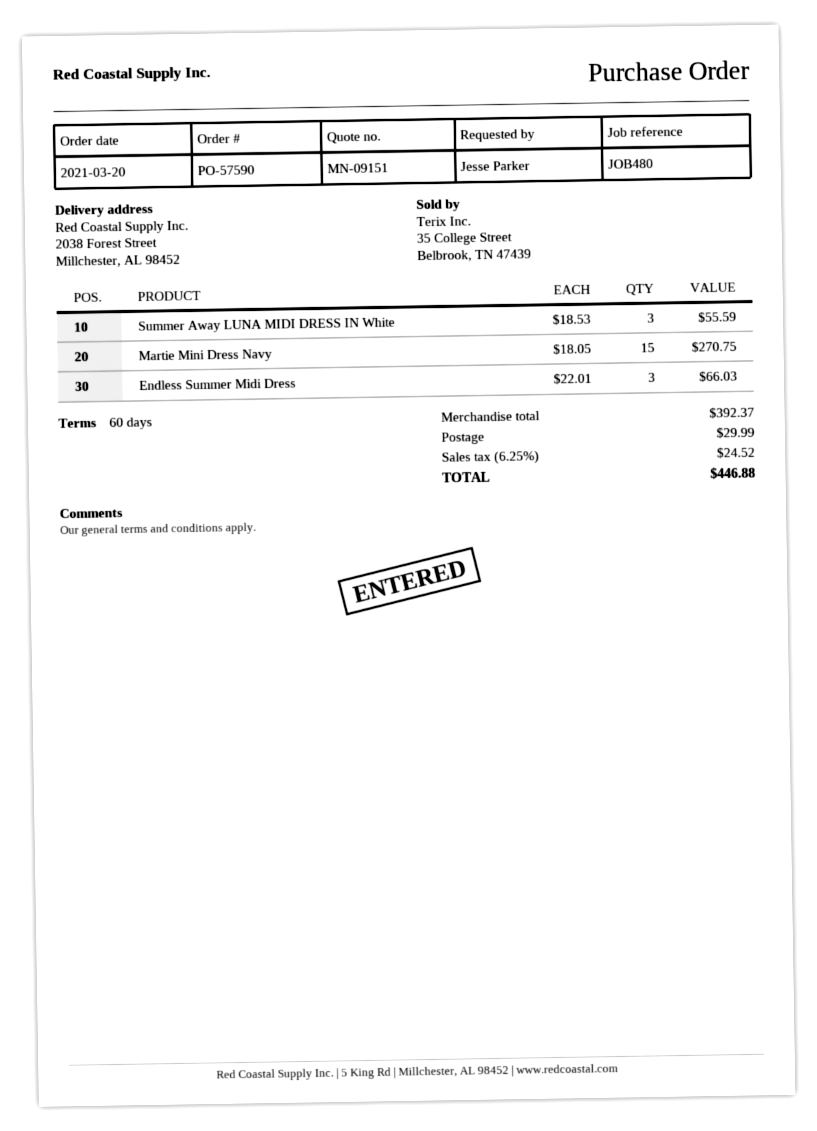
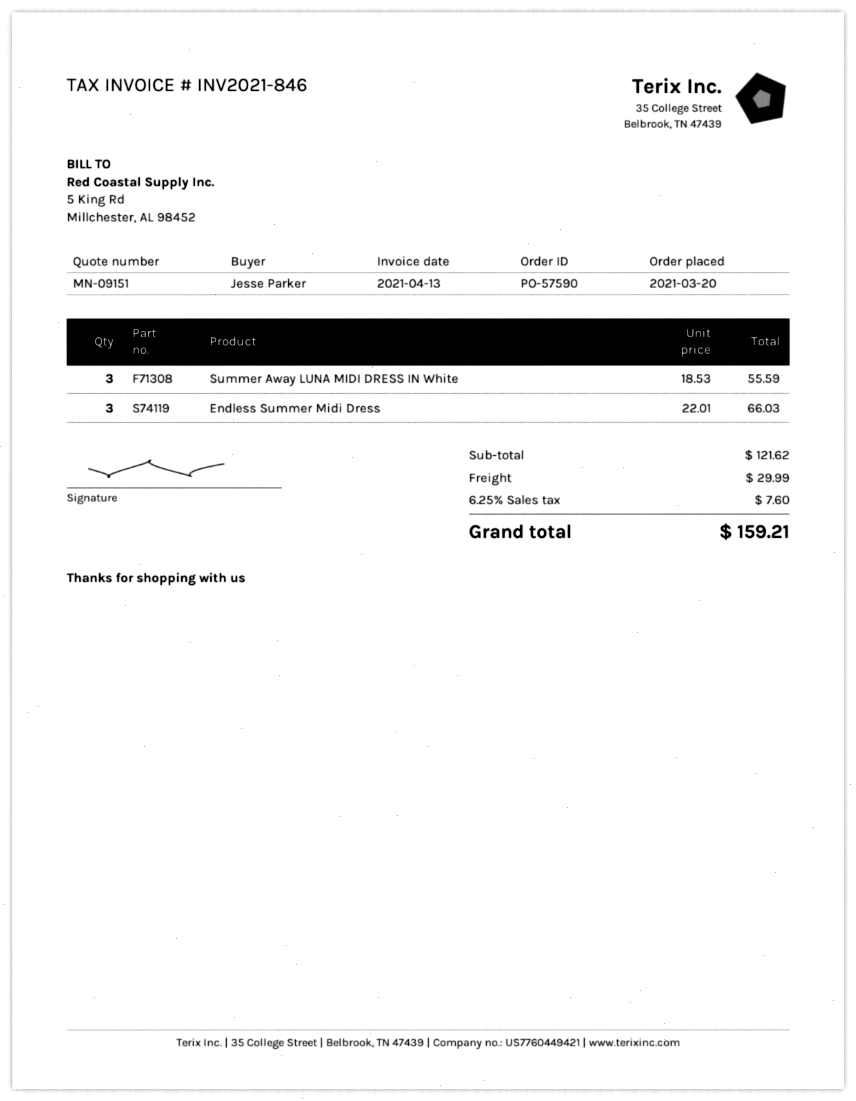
Martie Mini Dress Navy: 15 x 18.05 = 270.75 -> none
subtotal: 392.37 -> 121.62
tax: 6.25% = 24.52 -> 6.25% = 7.60
total: 446.88 -> 159.21

